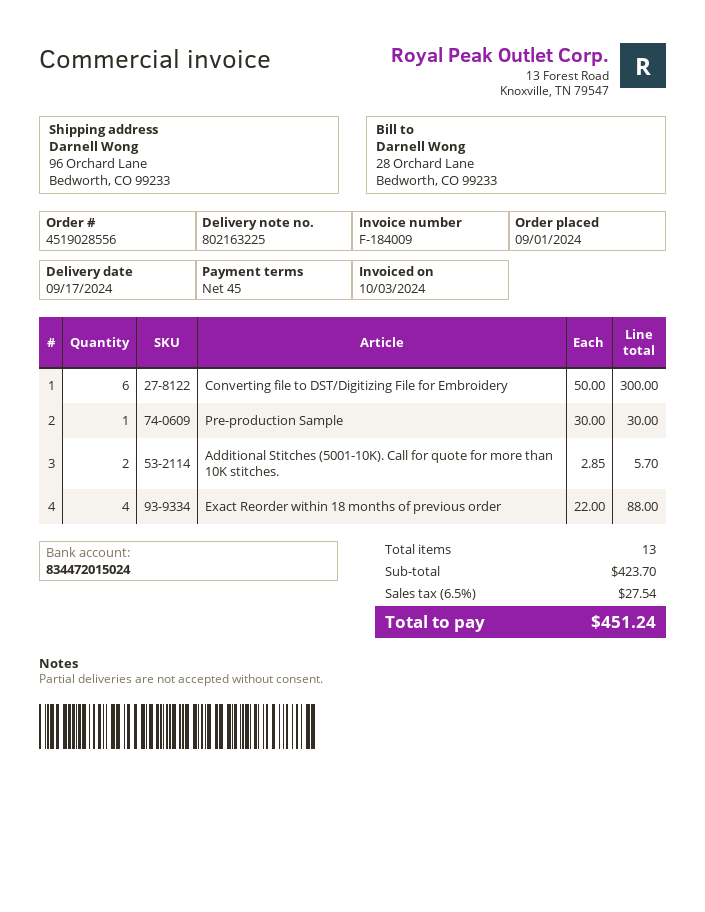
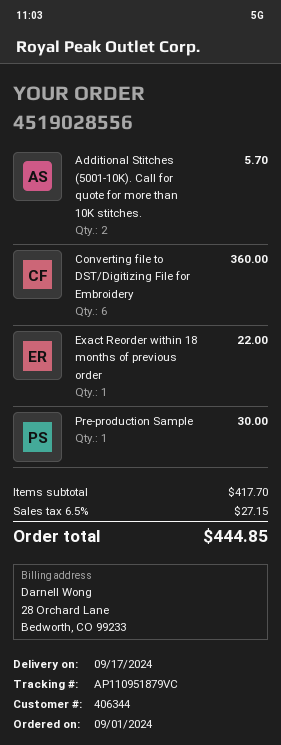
Converting file to DST/Digitizing File for Embroidery: 6 for 300.00 -> 6 for 360.00
Exact Reorder within 18 months of previous order: 4 for 88.00 -> 1 for 22.00
subtotal: 423.70 -> 417.70
tax: 6.5% = 27.54 -> 6.5% = 27.15
total: 451.24 -> 444.85

